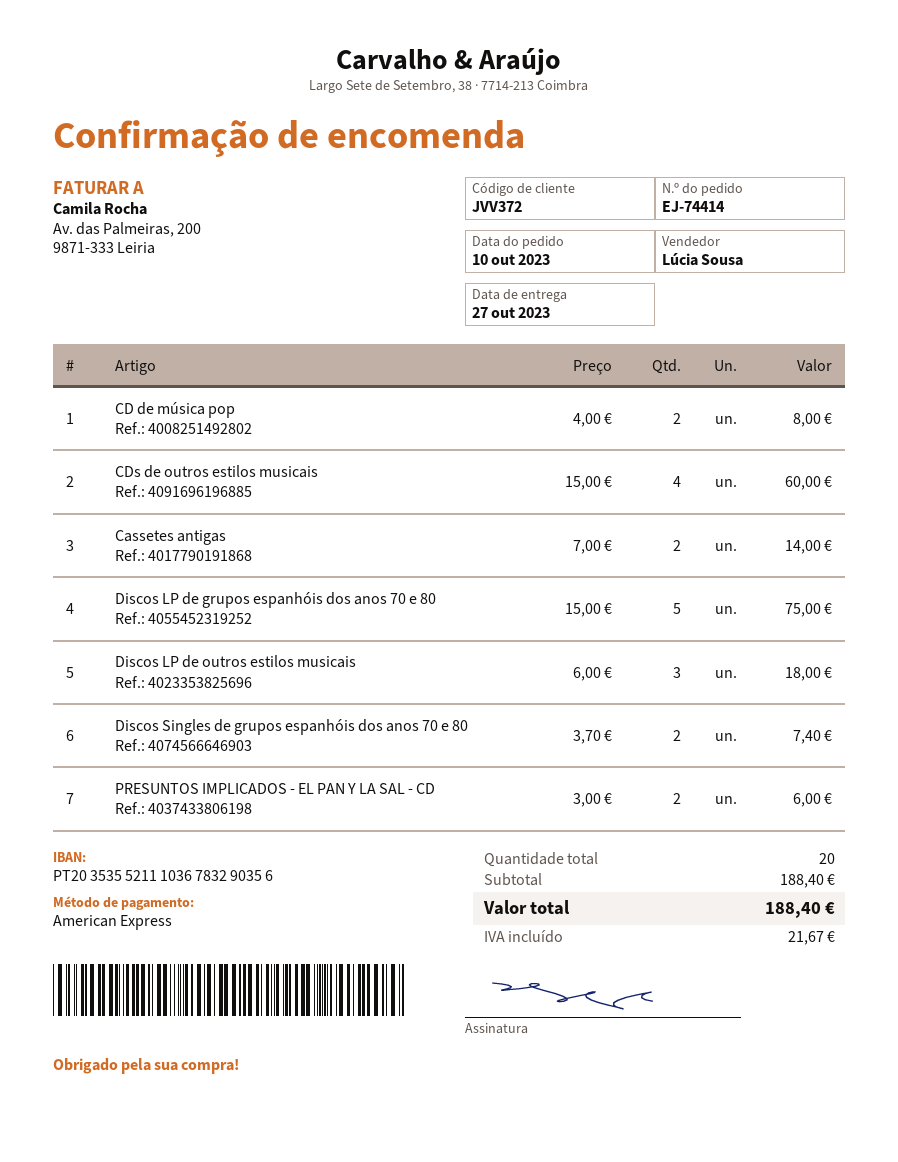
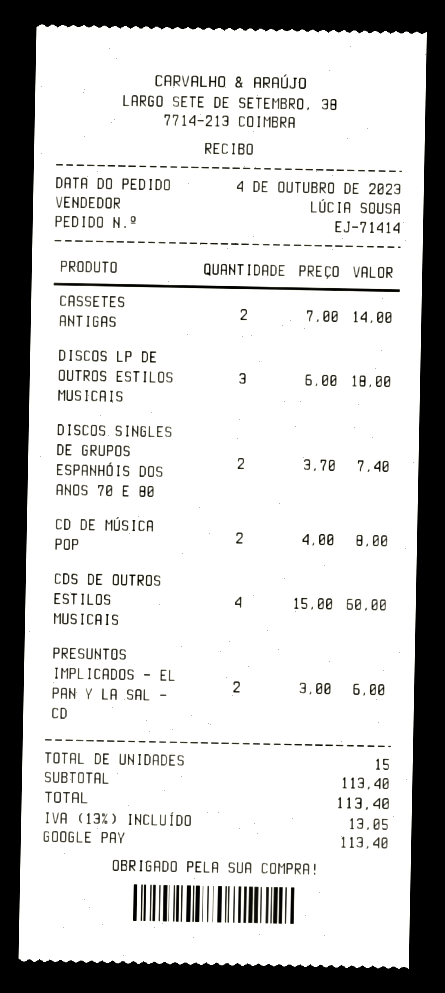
order number: EJ-74414 -> EJ-71414
order date: 2023-10-10 -> 2023-10-04
payment method: American Express -> Google Pay
Discos LP de grupos espanhóis dos anos 70 e 80: 5 x 15.00 = 75.00 -> none
total quantity: 20 -> 15
subtotal: 188.40 -> 113.40
tax: 21.67 -> 13.05
total: 188.40 -> 113.40

